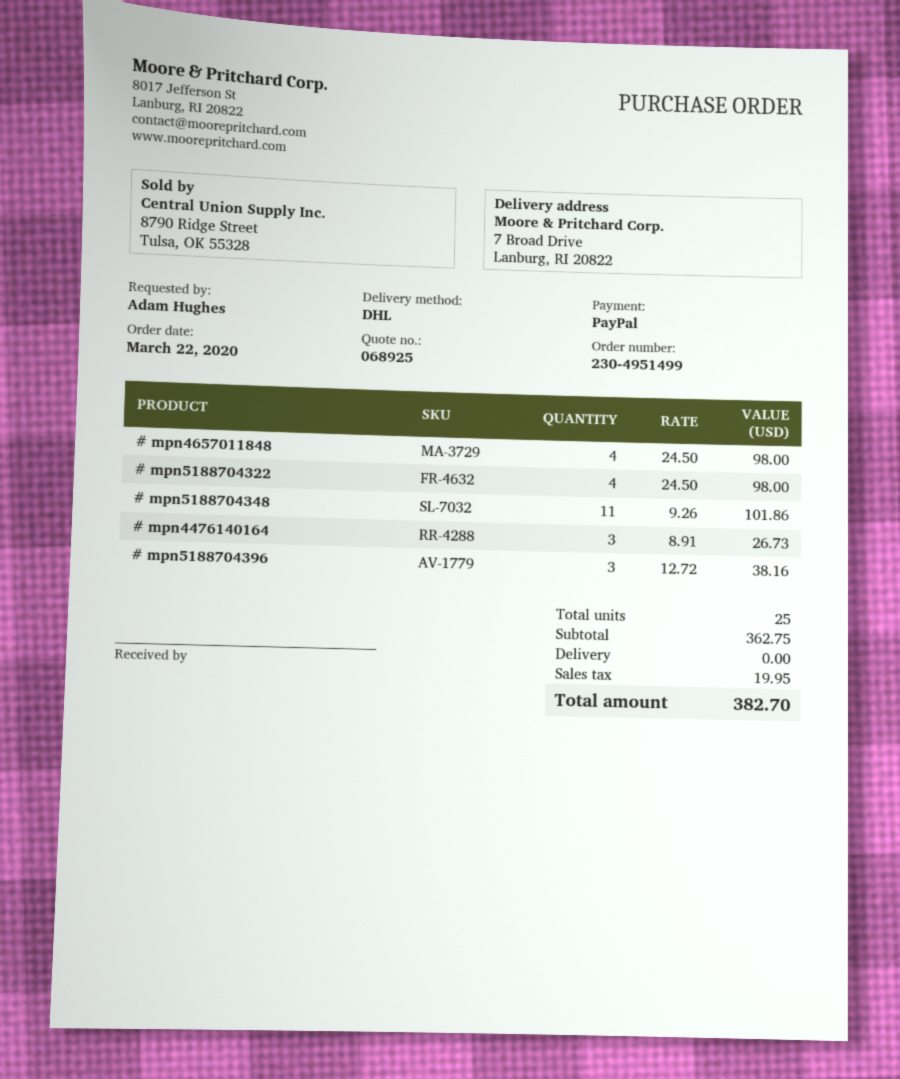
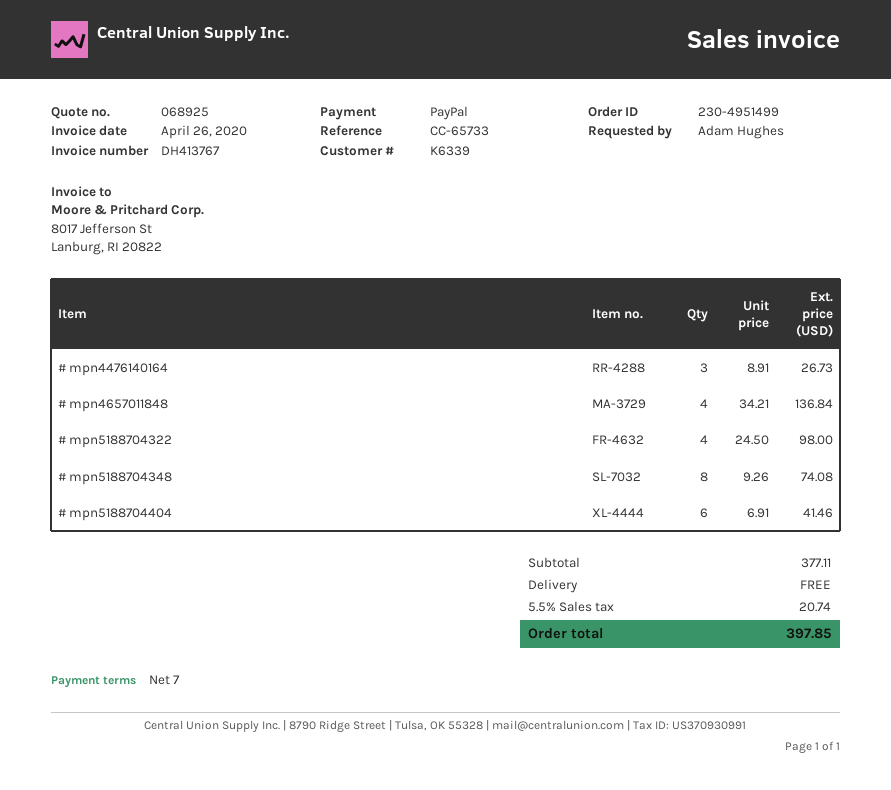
# mpn4657011848: 4 x 24.50 = 98.00 -> 4 x 34.21 = 136.84
# mpn5188704348: 11 x 9.26 = 101.86 -> 8 x 9.26 = 74.08
# mpn5188704396: 3 x 12.72 = 38.16 -> none
# mpn5188704404: none -> 6 x 6.91 = 41.46
subtotal: 362.75 -> 377.11
tax: 19.95 -> 20.74
total: 382.70 -> 397.85

